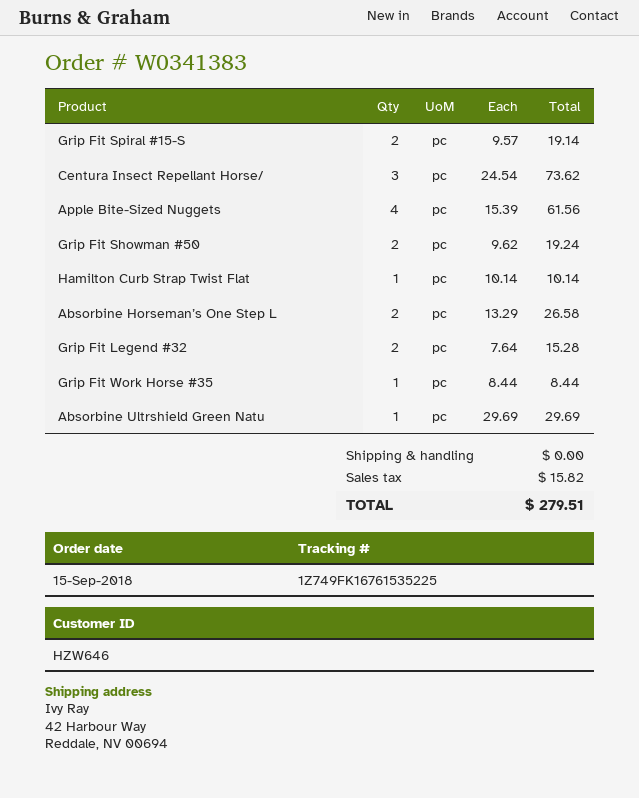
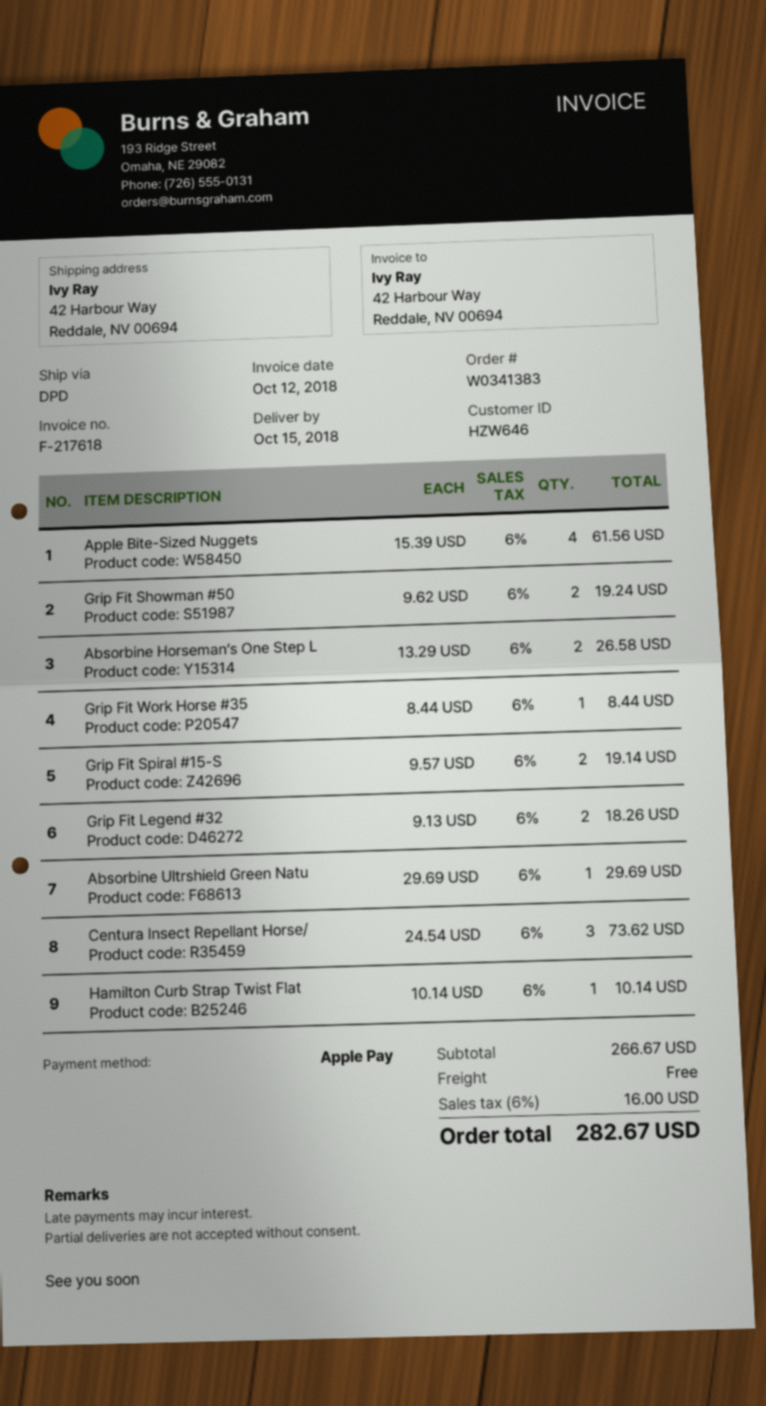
Grip Fit Legend #32: 2 x 7.64 = 15.28 -> 2 x 9.13 = 18.26
tax: 15.82 -> 16.00
total: 279.51 -> 282.67

